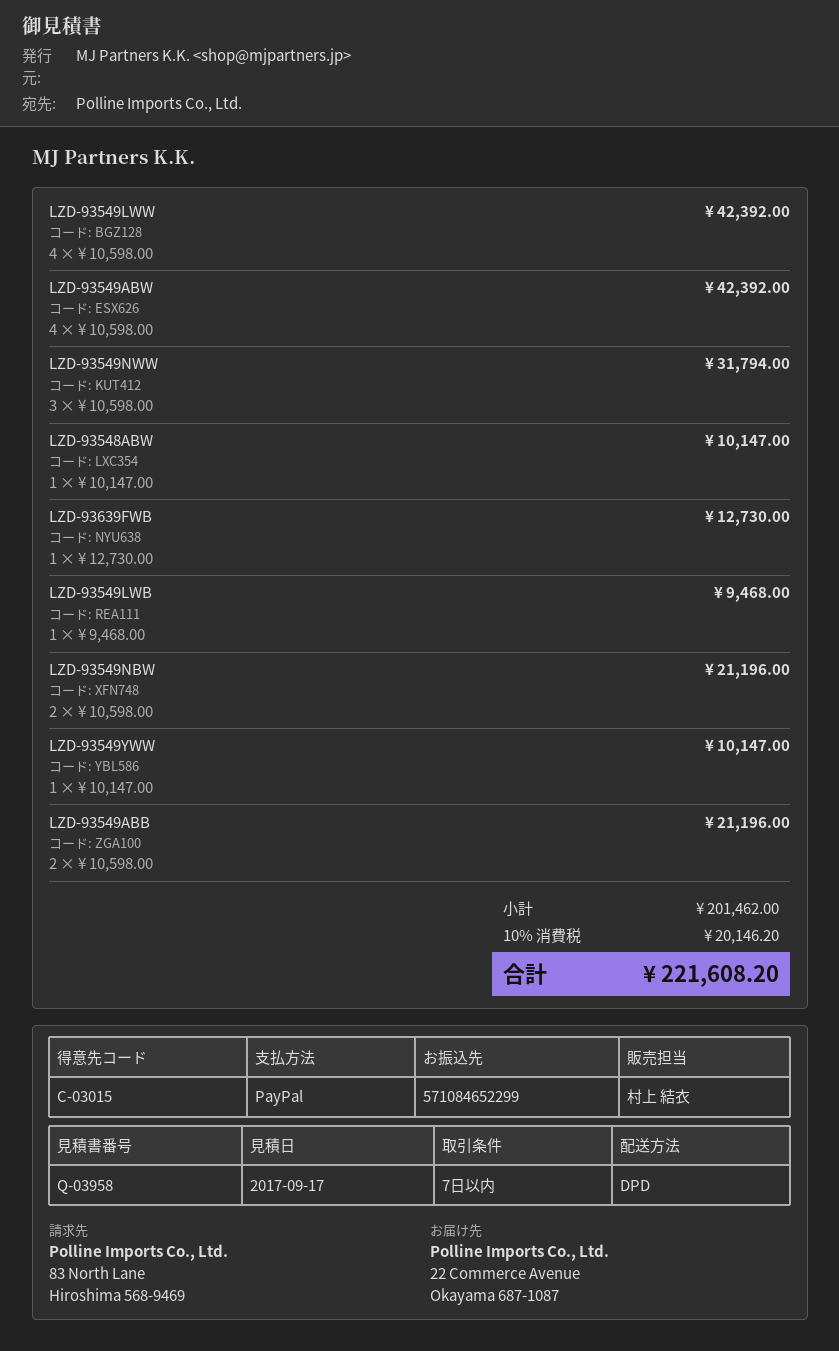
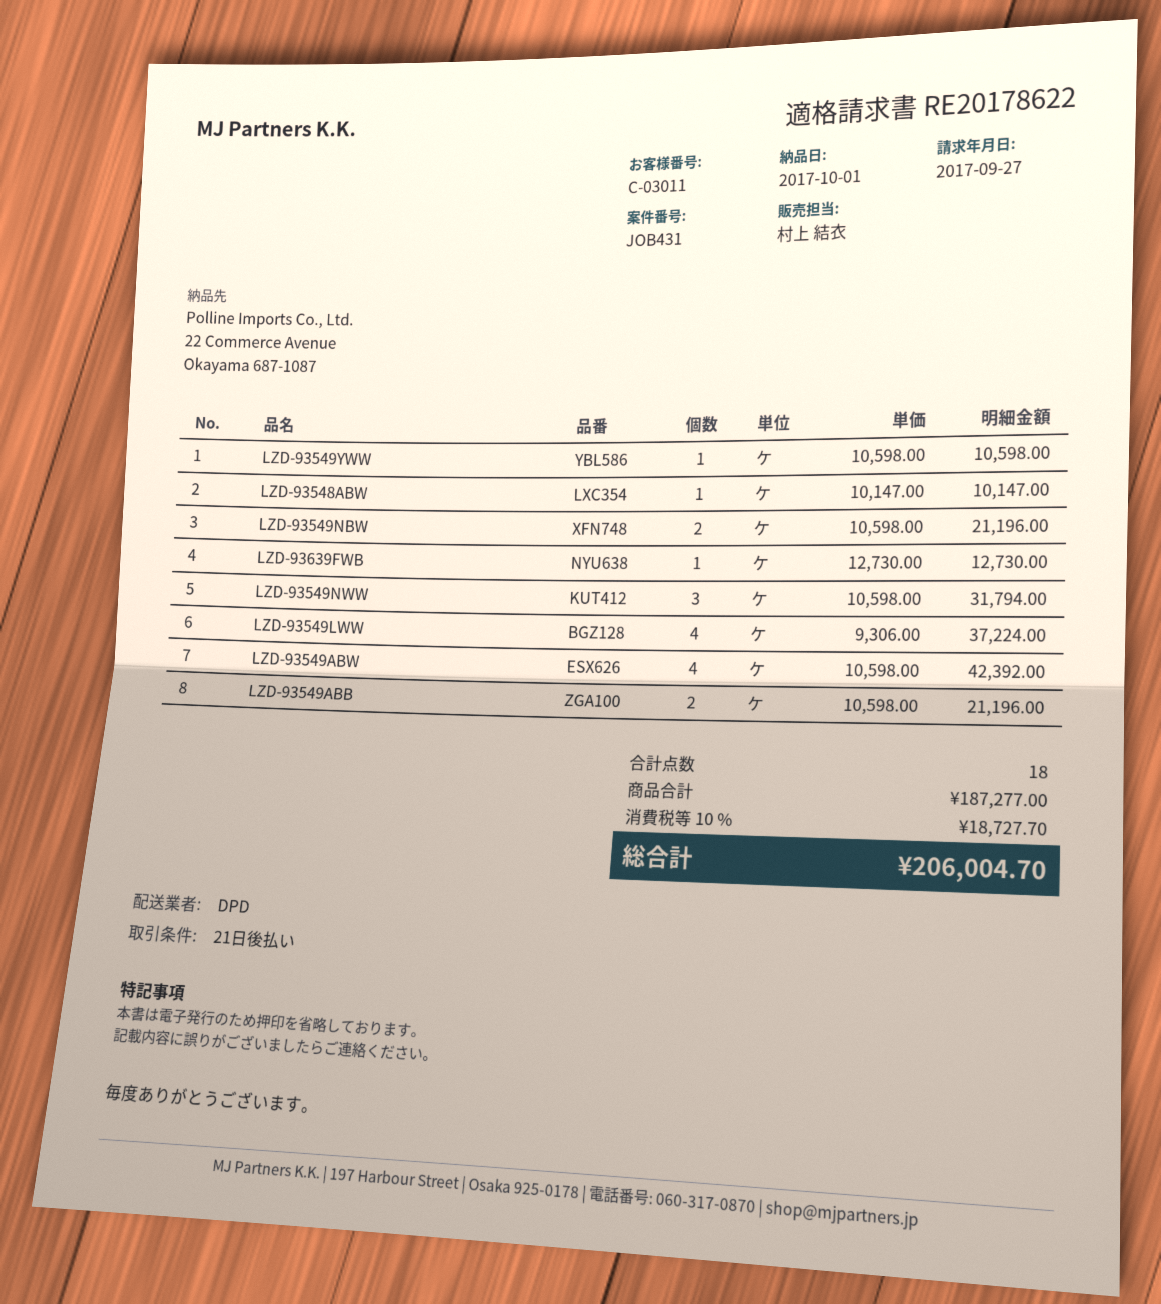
payment terms: 7 days -> 21 days
customer number: C-03015 -> C-03011
LZD-93549LWW: 4 x 10598.00 = 42392.00 -> 4 x 9306.00 = 37224.00
LZD-93549LWB: 1 x 9468.00 = 9468.00 -> none
LZD-93549YWW: 1 x 10147.00 = 10147.00 -> 1 x 10598.00 = 10598.00
subtotal: 201462.00 -> 187277.00
tax: 10% = 20146.20 -> 10% = 18727.70
total: 221608.20 -> 206004.70

